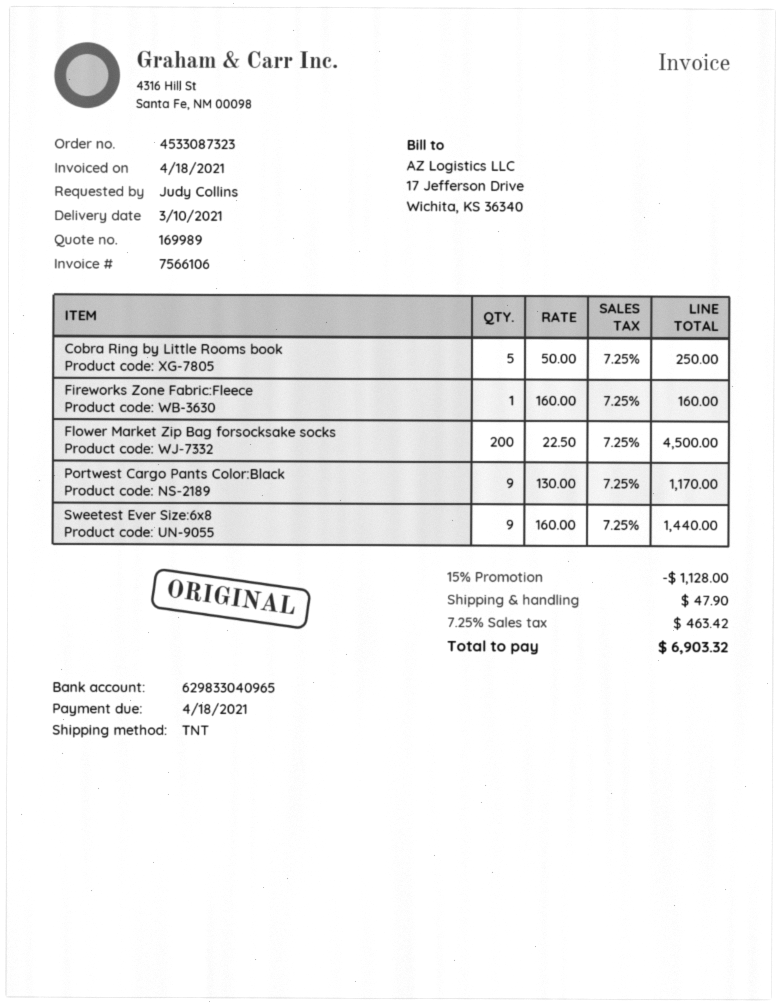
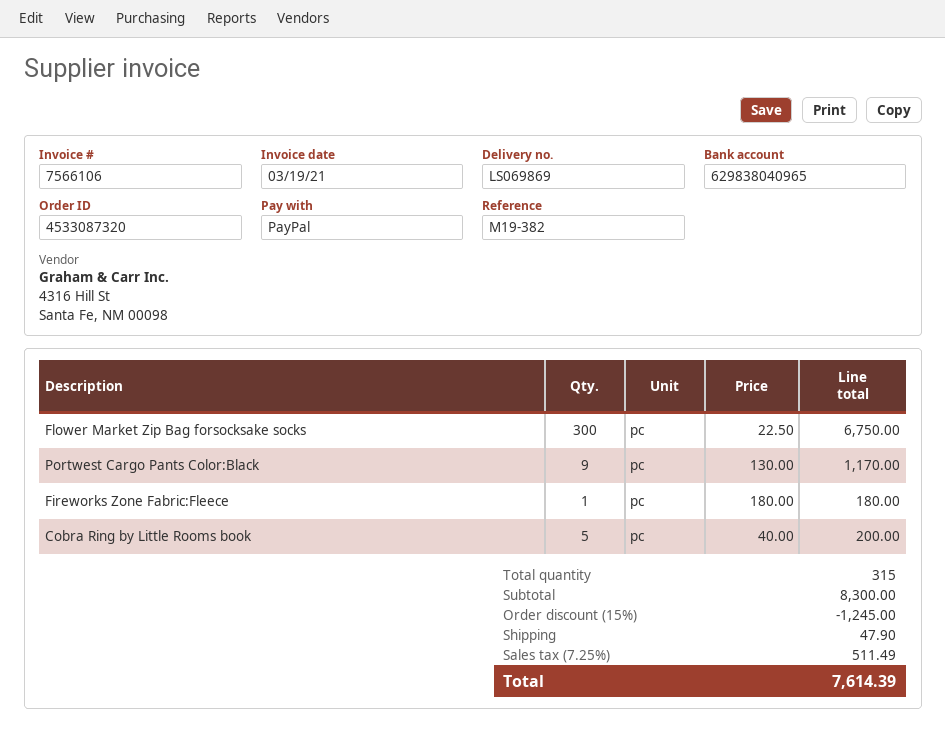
order number: 4533087323 -> 4533087320
invoice date: 2021-04-18 -> 2021-03-19
bank account: 629833040965 -> 629838040965
Cobra Ring by Little Rooms book: 5 x 50.00 = 250.00 -> 5 x 40.00 = 200.00
Fireworks Zone Fabric:Fleece: 1 x 160.00 = 160.00 -> 1 x 180.00 = 180.00
Flower Market Zip Bag forsocksake socks: 200 x 22.50 = 4500.00 -> 300 x 22.50 = 6750.00
Sweetest Ever Size:6x8: 9 x 160.00 = 1440.00 -> none
discount: 15% = 1128.00 -> 15% = 1245.00
tax: 7.25% = 463.42 -> 7.25% = 511.49
total: 6903.32 -> 7614.39

